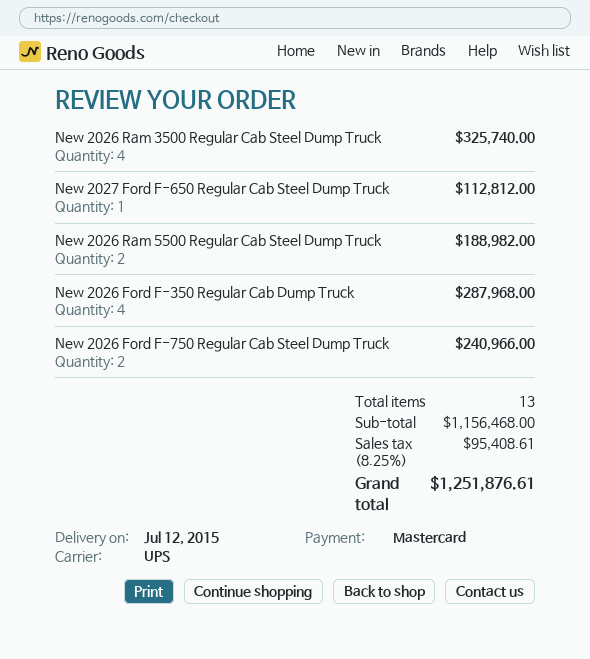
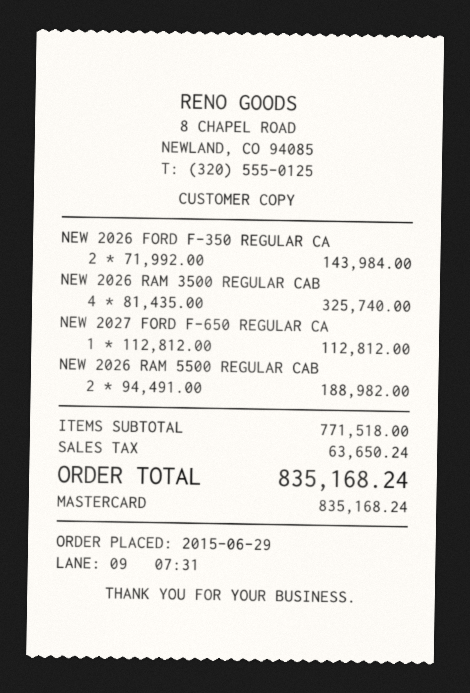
New 2026 Ford F-350 Regular Cab Dump Truck: 4 for 287968.00 -> 2 for 143984.00
New 2026 Ford F-750 Regular Cab Steel Dump Truck: 2 for 240966.00 -> none
subtotal: 1156468.00 -> 771518.00
tax: 95408.61 -> 63650.24
total: 1251876.61 -> 835168.24

